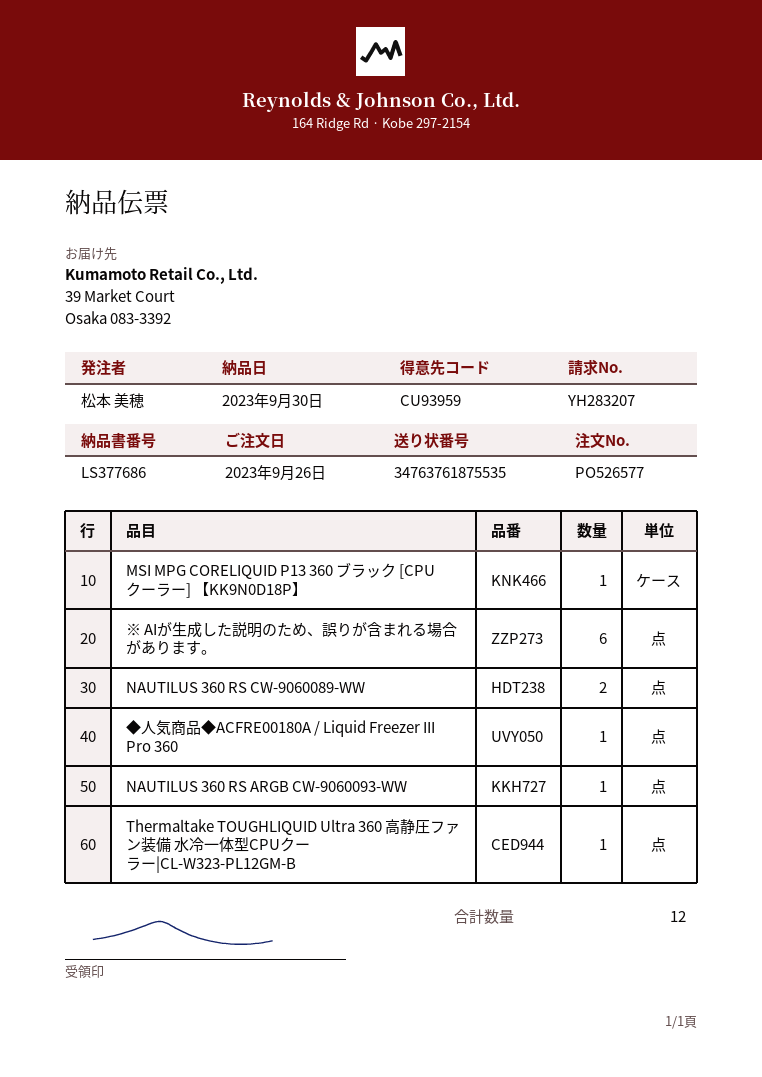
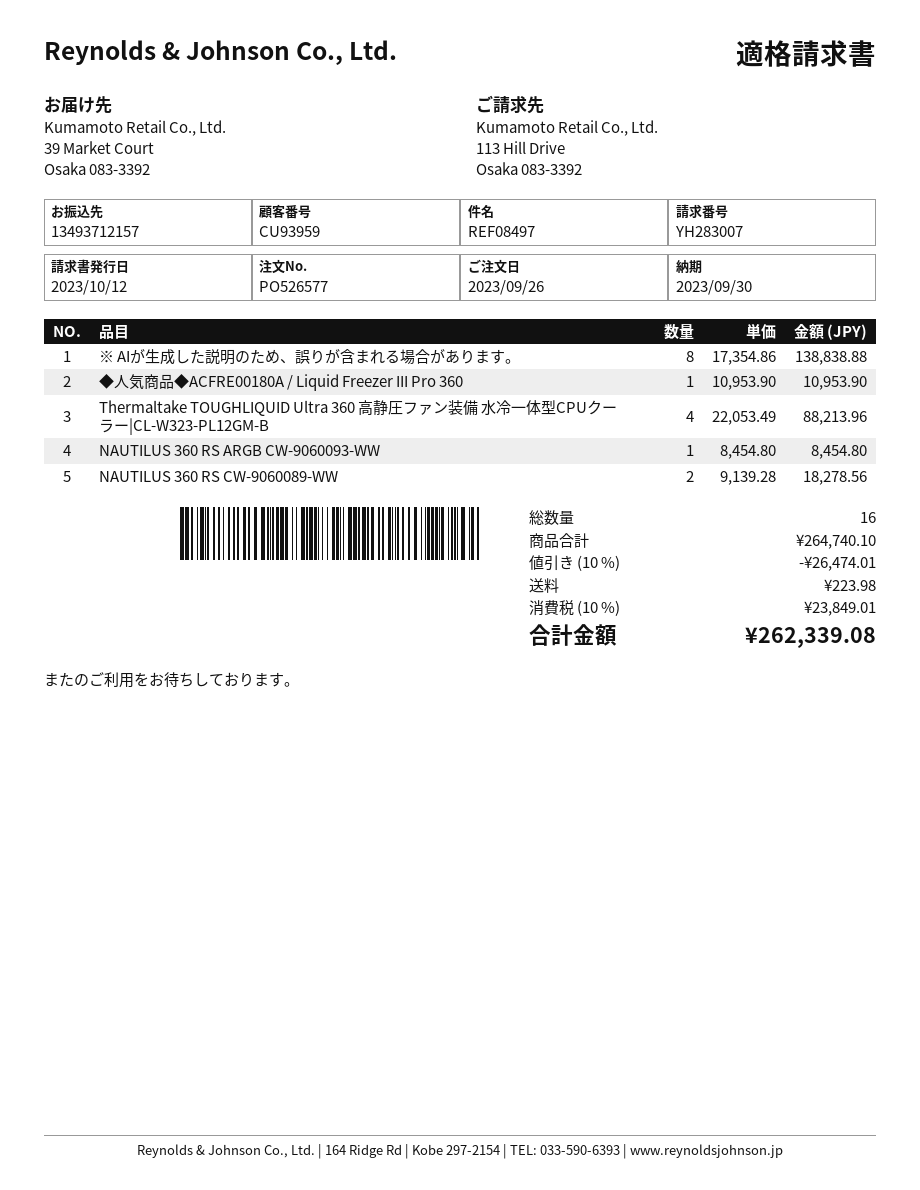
invoice number: YH283207 -> YH283007
MSI MPG CORELIQUID P13 360 ブラック [CPUクーラー] 【KK9N0D18P】: 1 -> none
※ AIが生成した説明のため、誤りが含まれる場合があります。: 6 -> 8
Thermaltake TOUGHLIQUID Ultra 360 高静圧ファン装備 水冷一体型CPUクーラー|CL-W323-PL12GM-B: 1 -> 4
total quantity: 12 -> 16

